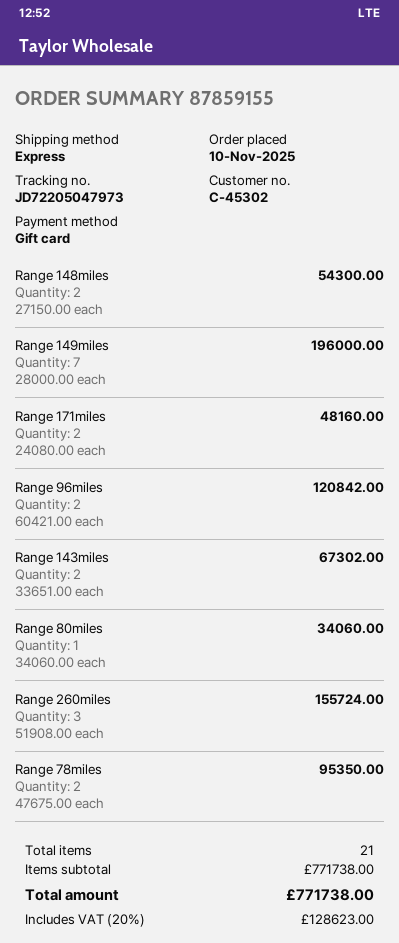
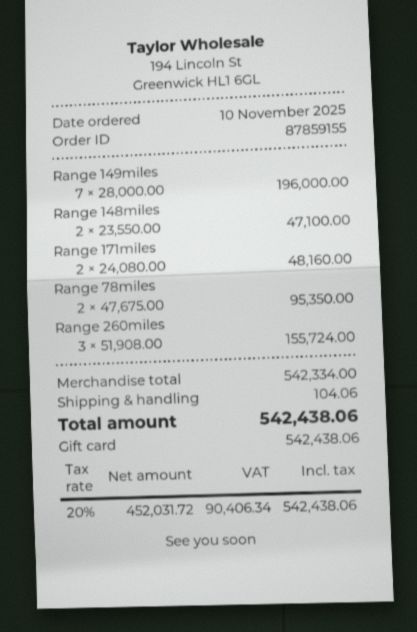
Range 148miles: 2 x 27150.00 = 54300.00 -> 2 x 23550.00 = 47100.00
Range 96miles: 2 x 60421.00 = 120842.00 -> none
Range 143miles: 2 x 33651.00 = 67302.00 -> none
Range 80miles: 1 x 34060.00 = 34060.00 -> none
subtotal: 771738.00 -> 542334.00
shipping: none -> 104.06
tax: 20% = 128623.00 -> 20% = 90406.34
total: 771738.00 -> 542438.06

